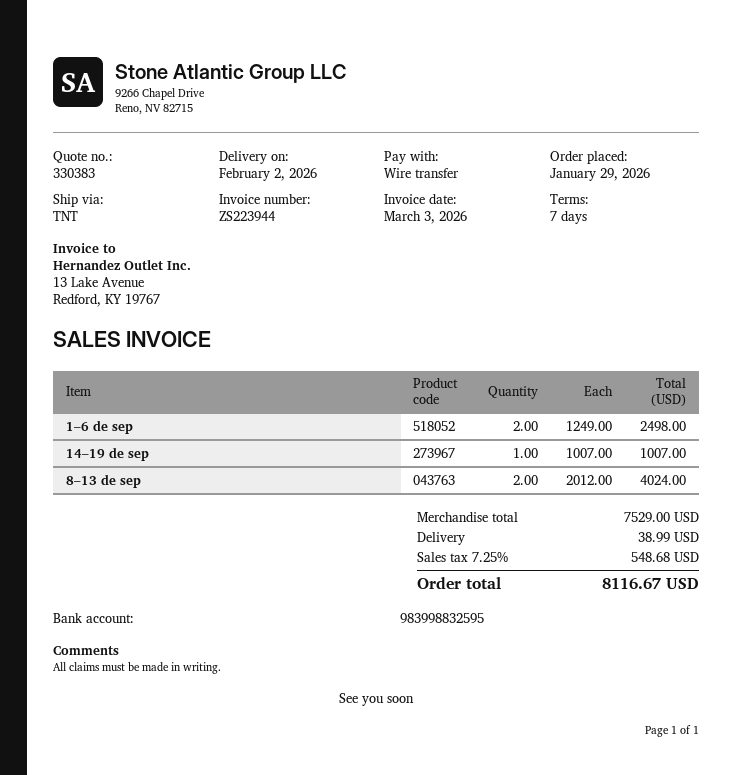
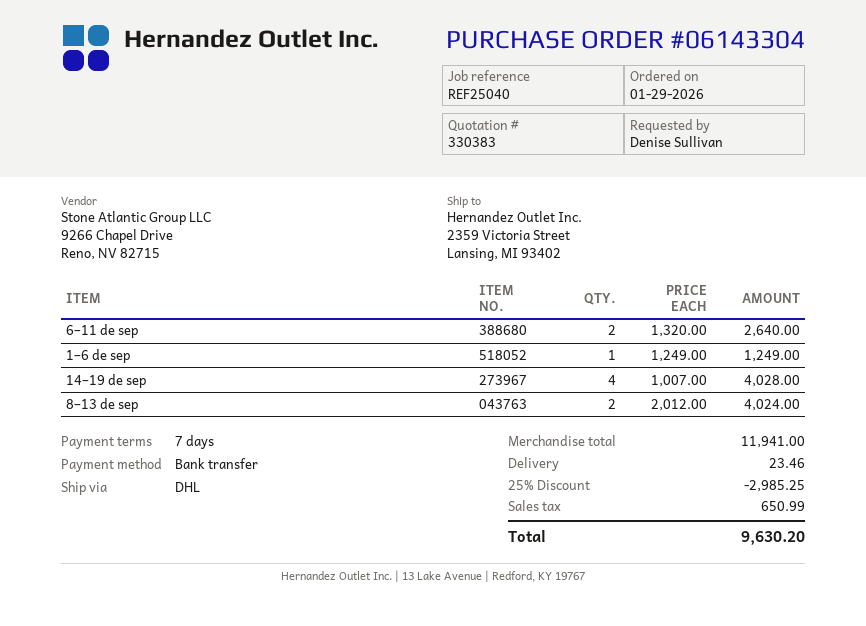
shipping method: TNT -> DHL
1–6 de sep: 2 x 1249.00 = 2498.00 -> 1 x 1249.00 = 1249.00
14–19 de sep: 1 x 1007.00 = 1007.00 -> 4 x 1007.00 = 4028.00
6–11 de sep: none -> 2 x 1320.00 = 2640.00
subtotal: 7529.00 -> 11941.00
discount: none -> 25% = 2985.25
shipping: 38.99 -> 23.46
tax: 548.68 -> 650.99
total: 8116.67 -> 9630.20

